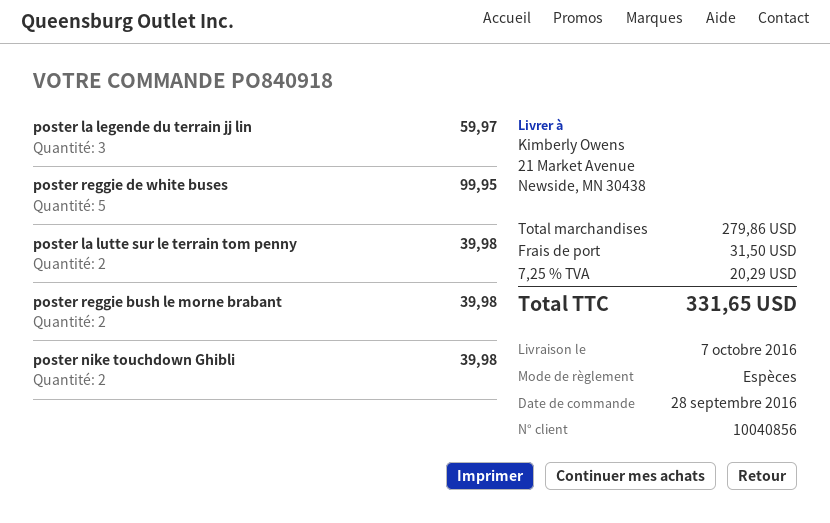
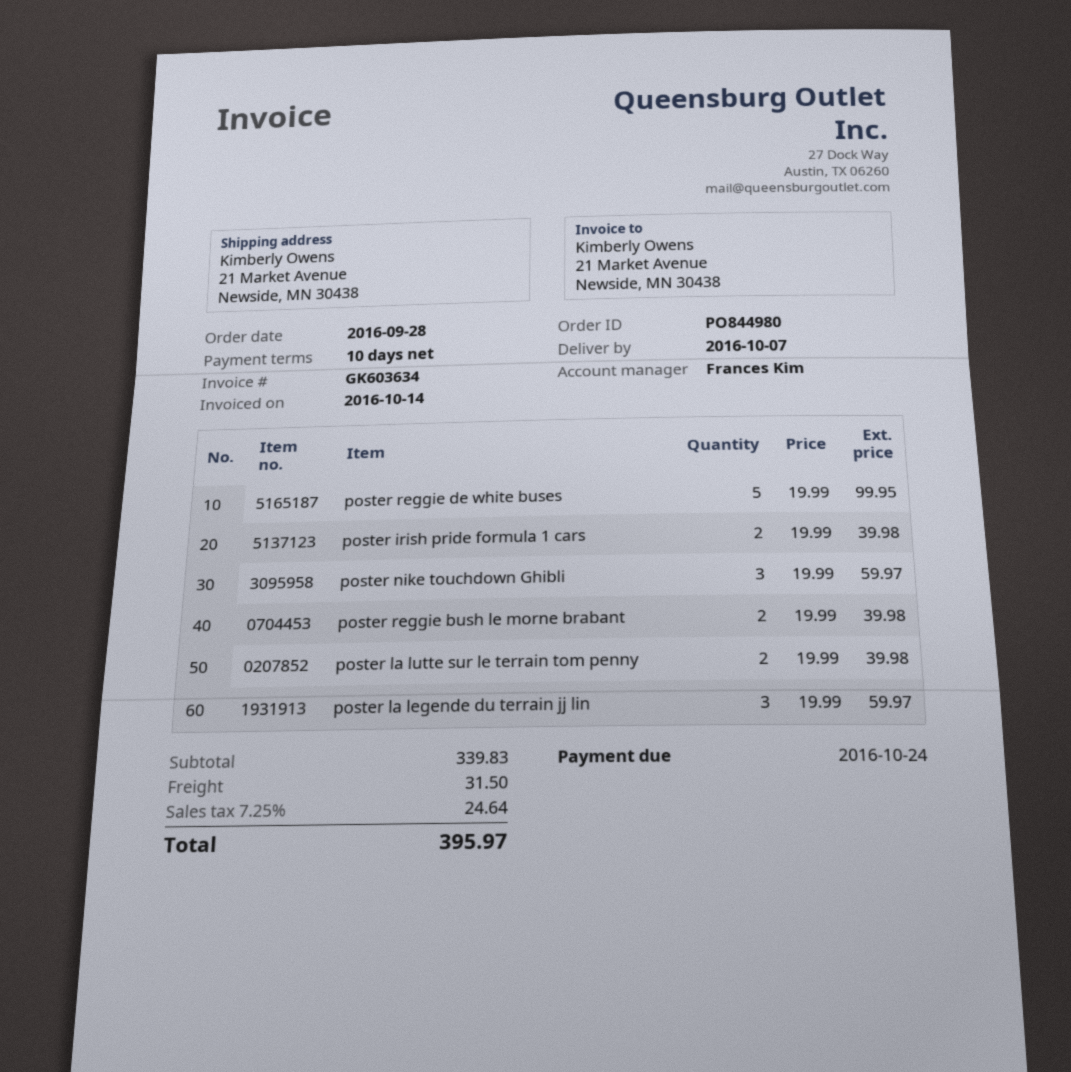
order number: PO840918 -> PO844980
poster nike touchdown Ghibli: 2 for 39.98 -> 3 for 59.97
poster irish pride formula 1 cars: none -> 2 for 39.98
subtotal: 279.86 -> 339.83
tax: 7.25% = 20.29 -> 7.25% = 24.64
total: 331.65 -> 395.97

